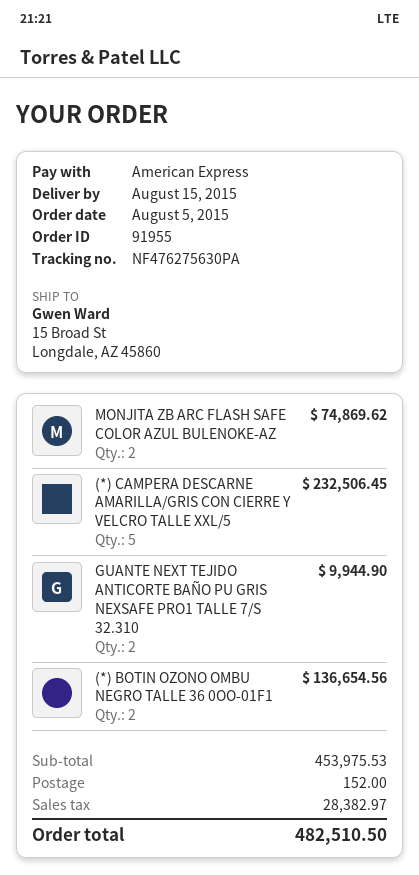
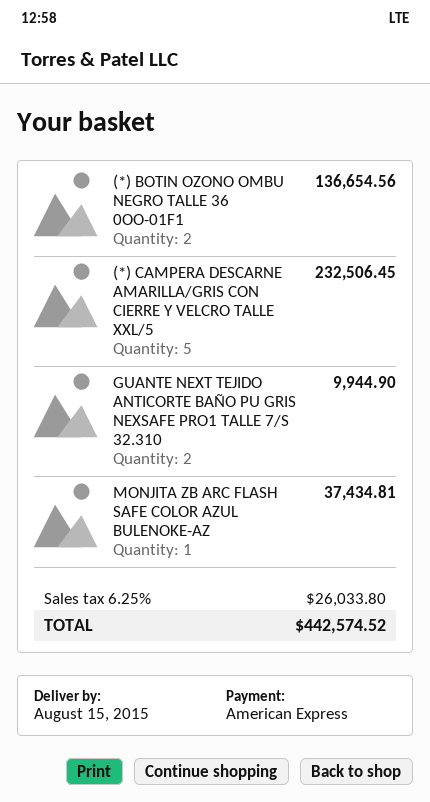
MONJITA ZB ARC FLASH SAFE COLOR AZUL BULENOKE-AZ: 2 for 74869.62 -> 1 for 37434.81
shipping: 152.00 -> none
tax: 28382.97 -> 26033.80
total: 482510.50 -> 442574.52

